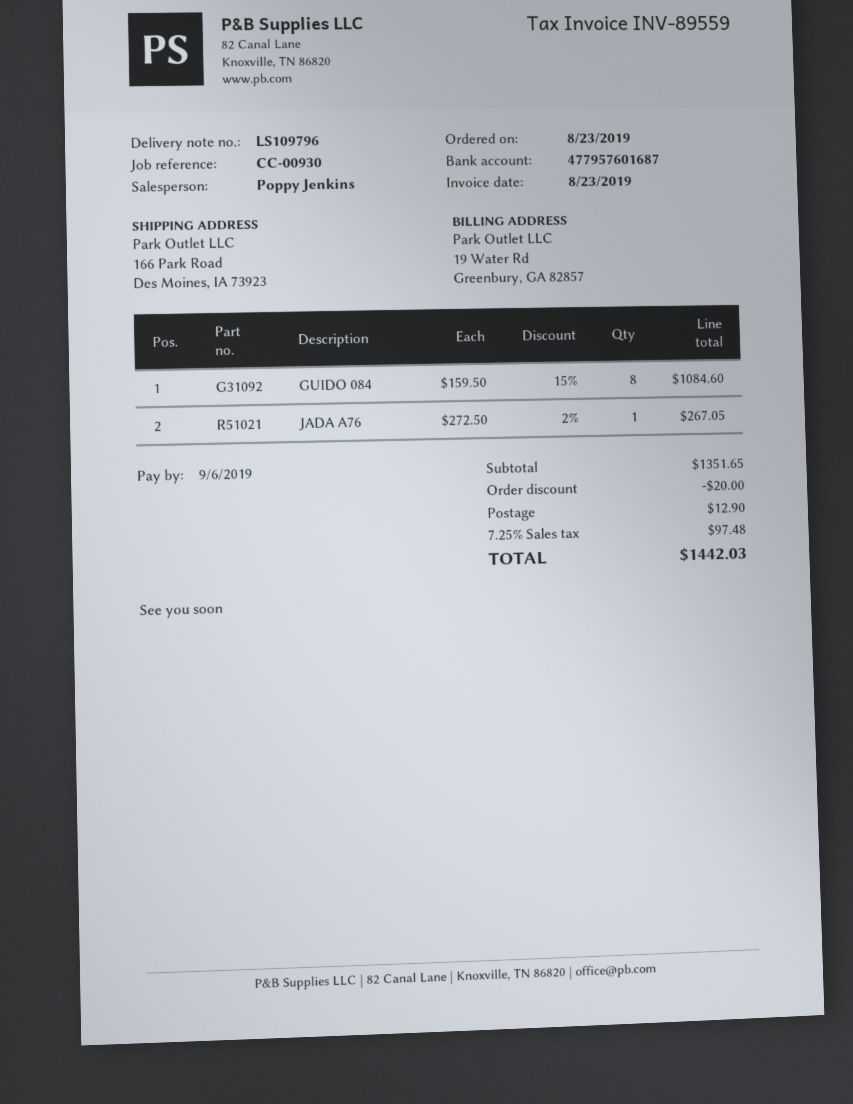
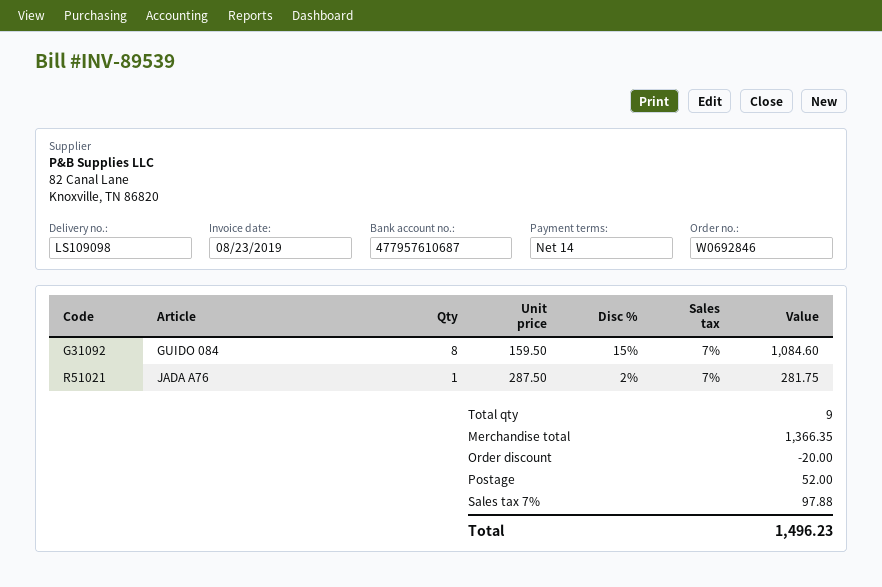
delivery note number: LS109796 -> LS109098
invoice number: INV-89559 -> INV-89539
bank account: 477957601687 -> 477957610687
JADA A76: 1 x 272.50 - 2% = 267.05 -> 1 x 287.50 - 2% = 281.75
subtotal: 1351.65 -> 1366.35
shipping: 12.90 -> 52.00
tax: 7.25% = 97.48 -> 7% = 97.88
total: 1442.03 -> 1496.23

